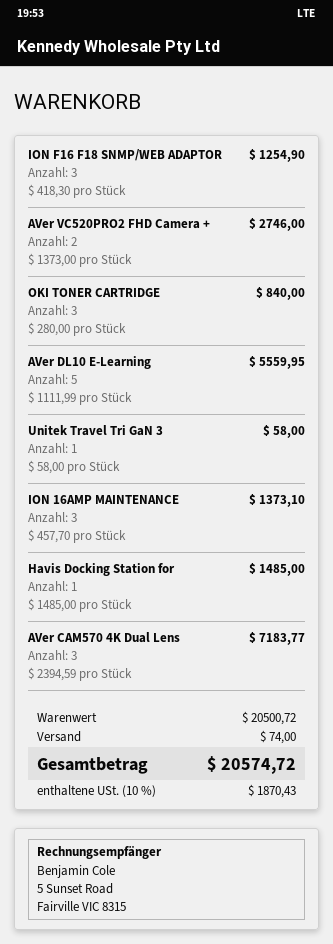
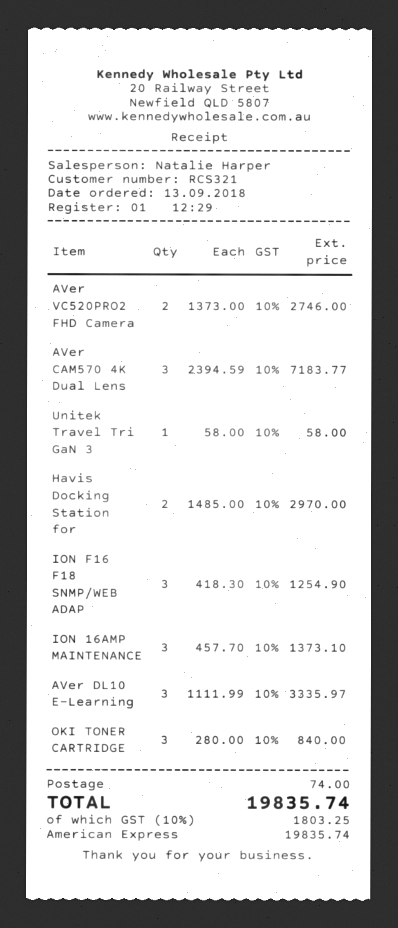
AVer DL10 E-Learning: 5 x 1111.99 = 5559.95 -> 3 x 1111.99 = 3335.97
Havis Docking Station for: 1 x 1485.00 = 1485.00 -> 2 x 1485.00 = 2970.00
tax: 10% = 1870.43 -> 10% = 1803.25
total: 20574.72 -> 19835.74

